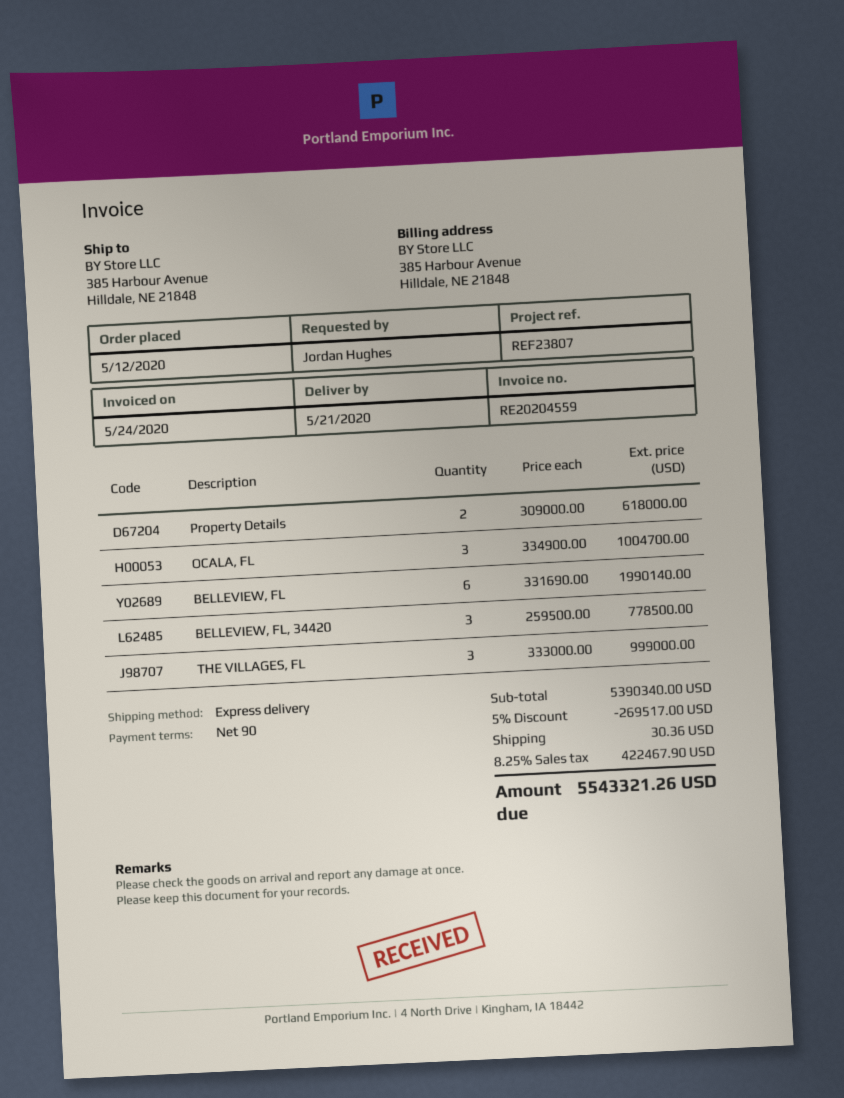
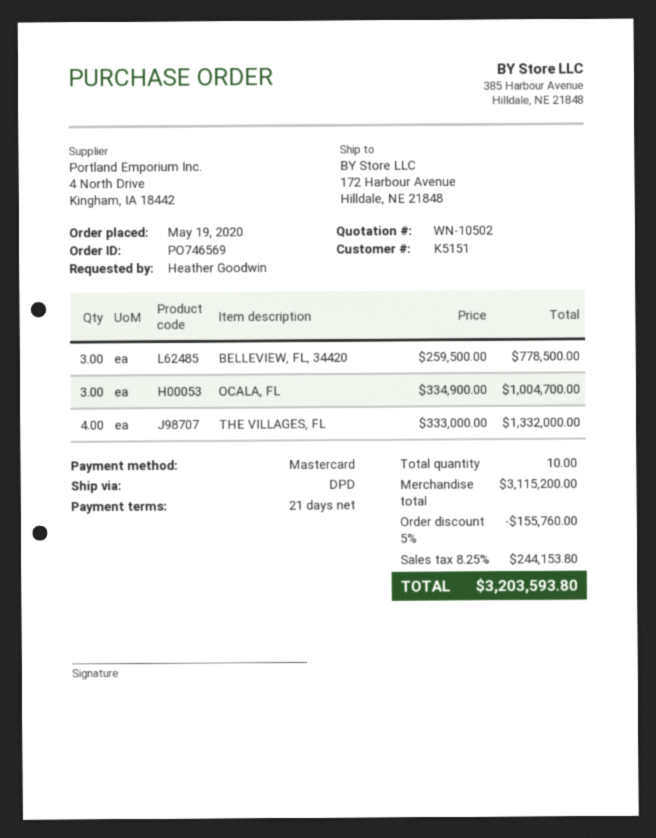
order date: 2020-05-12 -> 2020-05-19
payment terms: 90 days -> 21 days
ordered by: Jordan Hughes -> Heather Goodwin
shipping method: express -> DPD
ship to: 385 Harbour Avenue, Hilldale, NE 21848 -> 172 Harbour Avenue, Hilldale, NE 21848
Property Details: 2 x 309000.00 = 618000.00 -> none
BELLEVIEW, FL: 6 x 331690.00 = 1990140.00 -> none
THE VILLAGES, FL: 3 x 333000.00 = 999000.00 -> 4 x 333000.00 = 1332000.00
subtotal: 5390340.00 -> 3115200.00
discount: 5% = 269517.00 -> 5% = 155760.00
shipping: 30.36 -> none
tax: 8.25% = 422467.90 -> 8.25% = 244153.80
total: 5543321.26 -> 3203593.80

